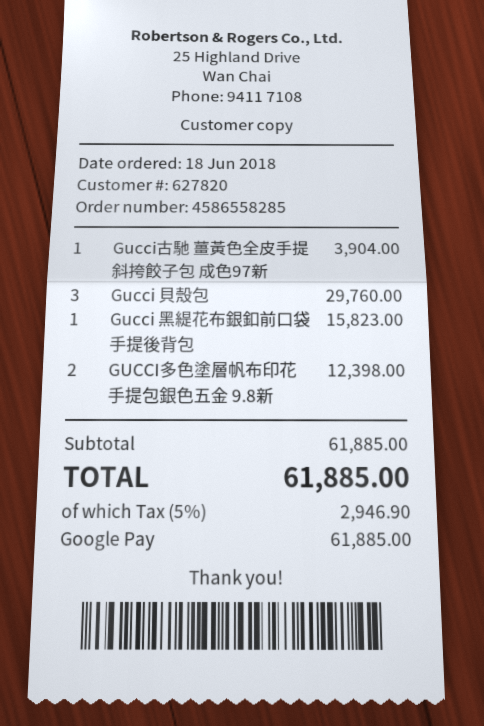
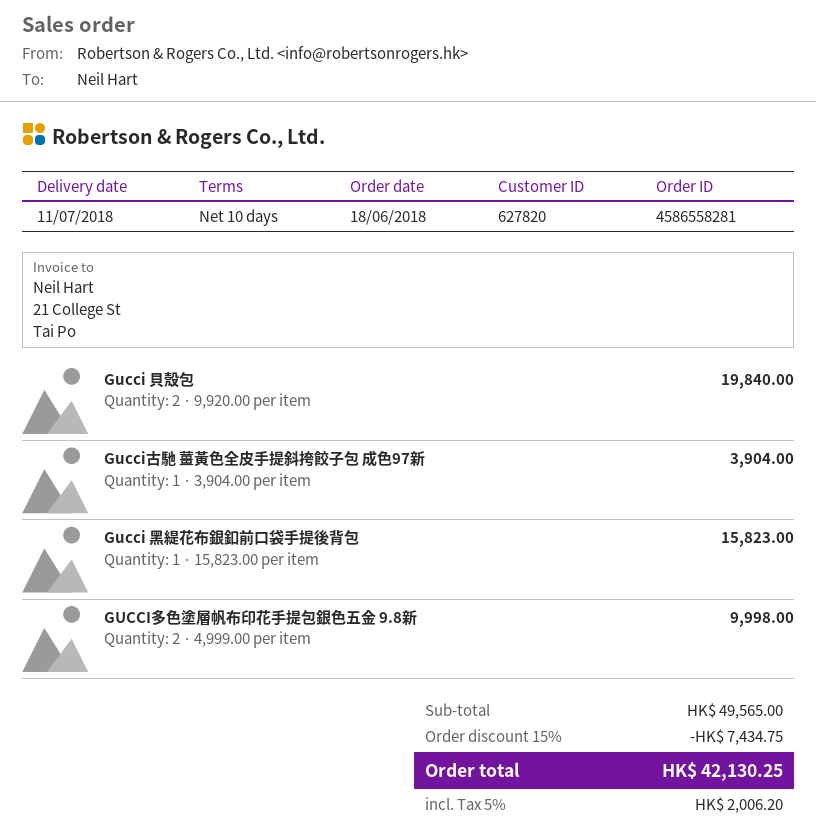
order number: 4586558285 -> 4586558281
Gucci 貝殼包: 3 for 29760.00 -> 2 for 19840.00
GUCCI多色塗層帆布印花手提包銀色五金 9.8新: 2 for 12398.00 -> 2 for 9998.00
subtotal: 61885.00 -> 49565.00
discount: none -> 15% = 7434.75
tax: 5% = 2946.90 -> 5% = 2006.20
total: 61885.00 -> 42130.25

